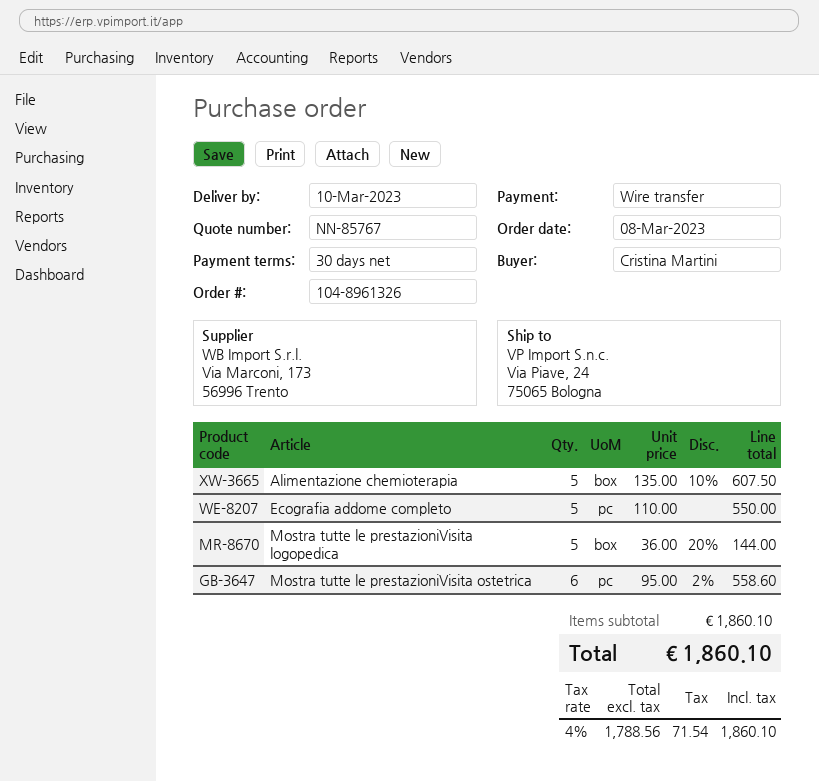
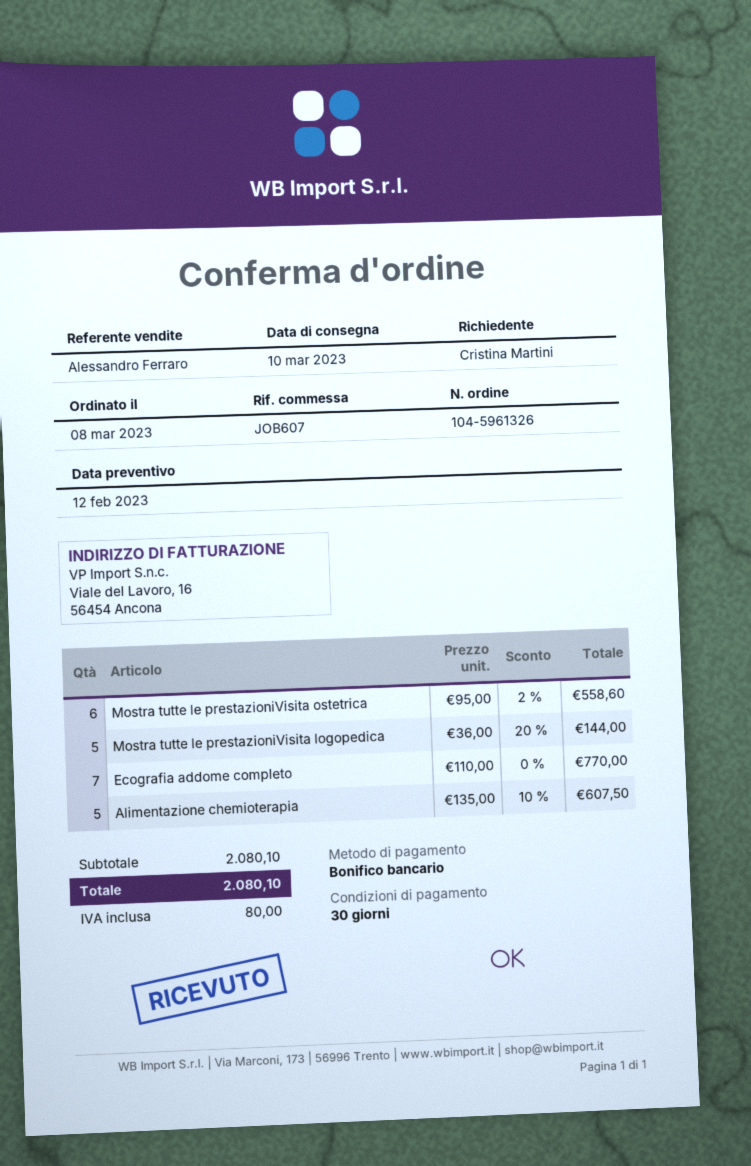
order number: 104-8961326 -> 104-5961326
Ecografia addome completo: 5 x 110.00 = 550.00 -> 7 x 110.00 = 770.00
subtotal: 1860.10 -> 2080.10
tax: 71.54 -> 80.00
total: 1860.10 -> 2080.10

